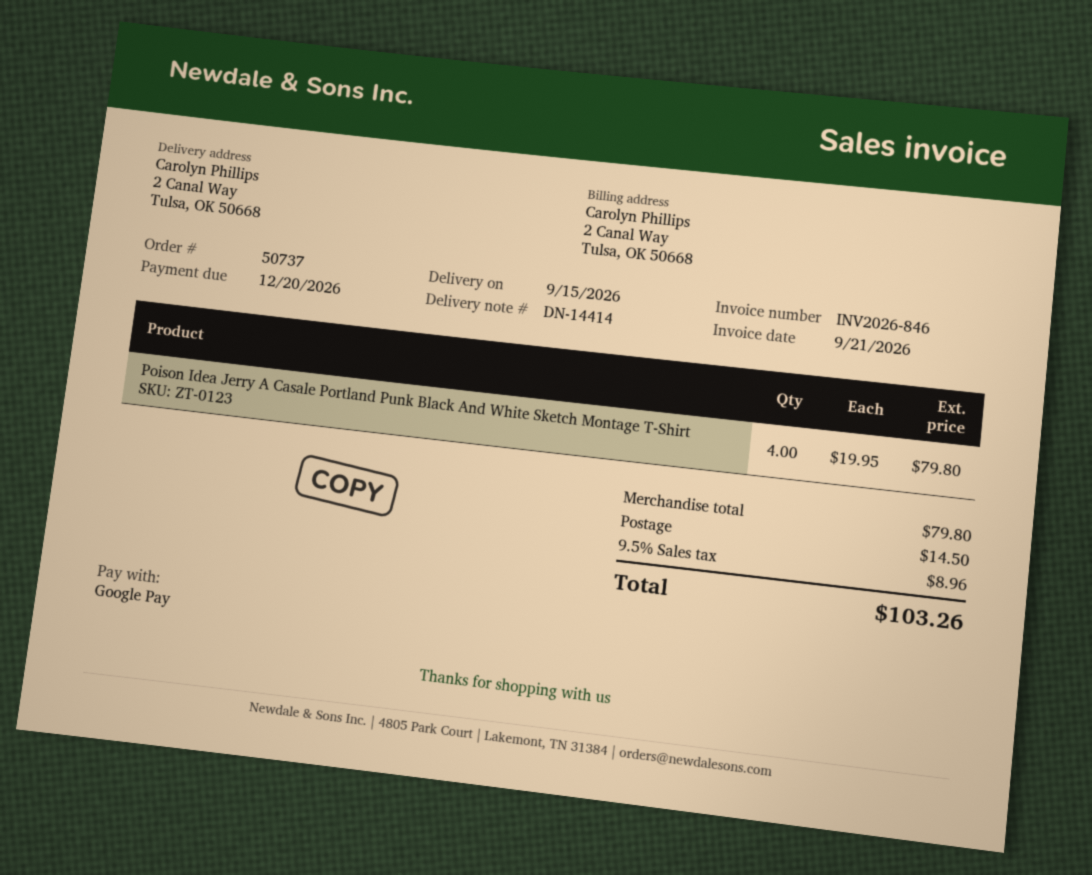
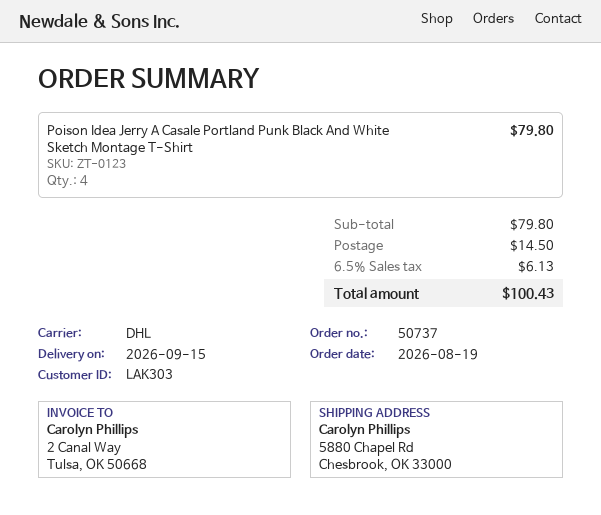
ship to: 2 Canal Way, Tulsa, OK 50668 -> 5880 Chapel Rd, Chesbrook, OK 33000
tax: 9.5% = 8.96 -> 6.5% = 6.13
total: 103.26 -> 100.43

